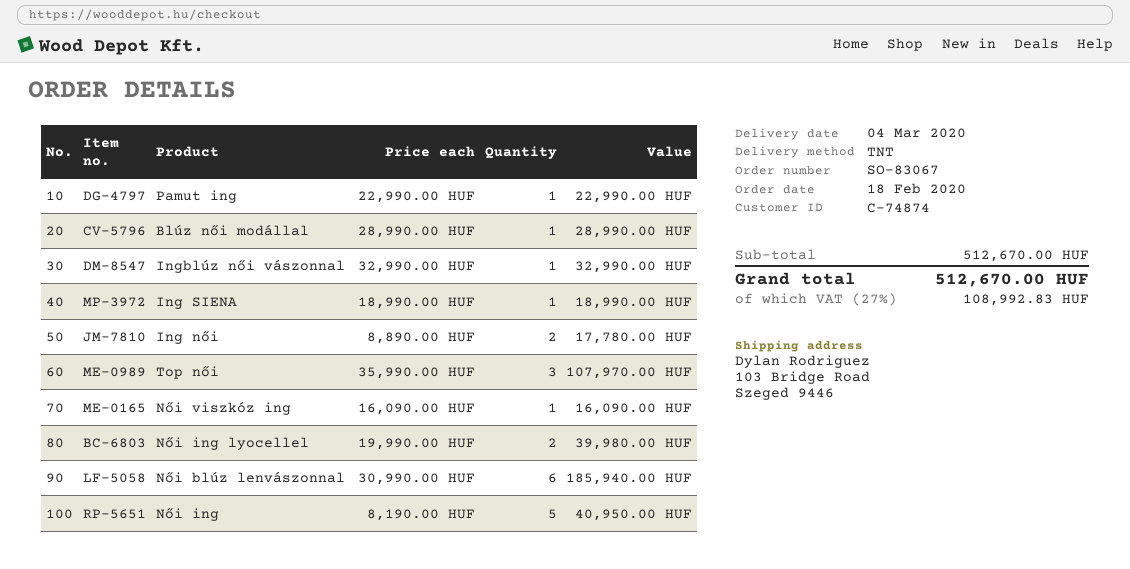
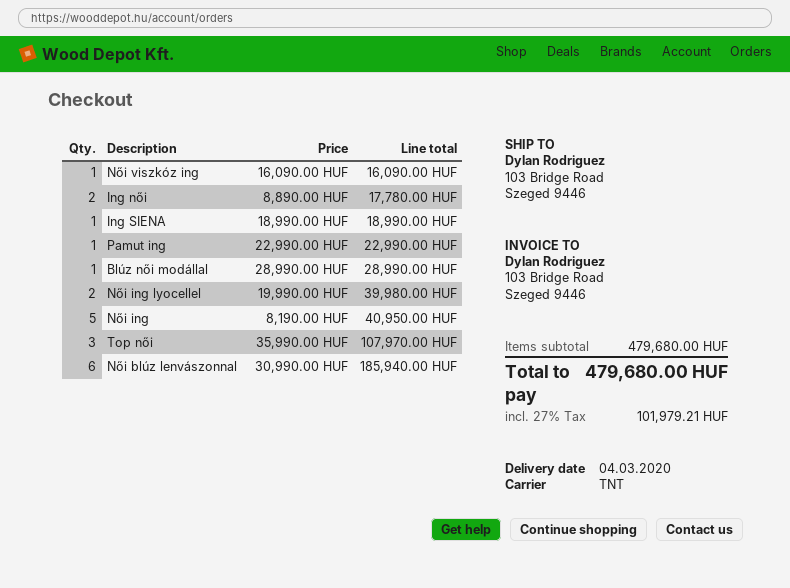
Ingblúz női vászonnal: 1 x 32990.00 = 32990.00 -> none
subtotal: 512670.00 -> 479680.00
tax: 27% = 108992.83 -> 27% = 101979.21
total: 512670.00 -> 479680.00

